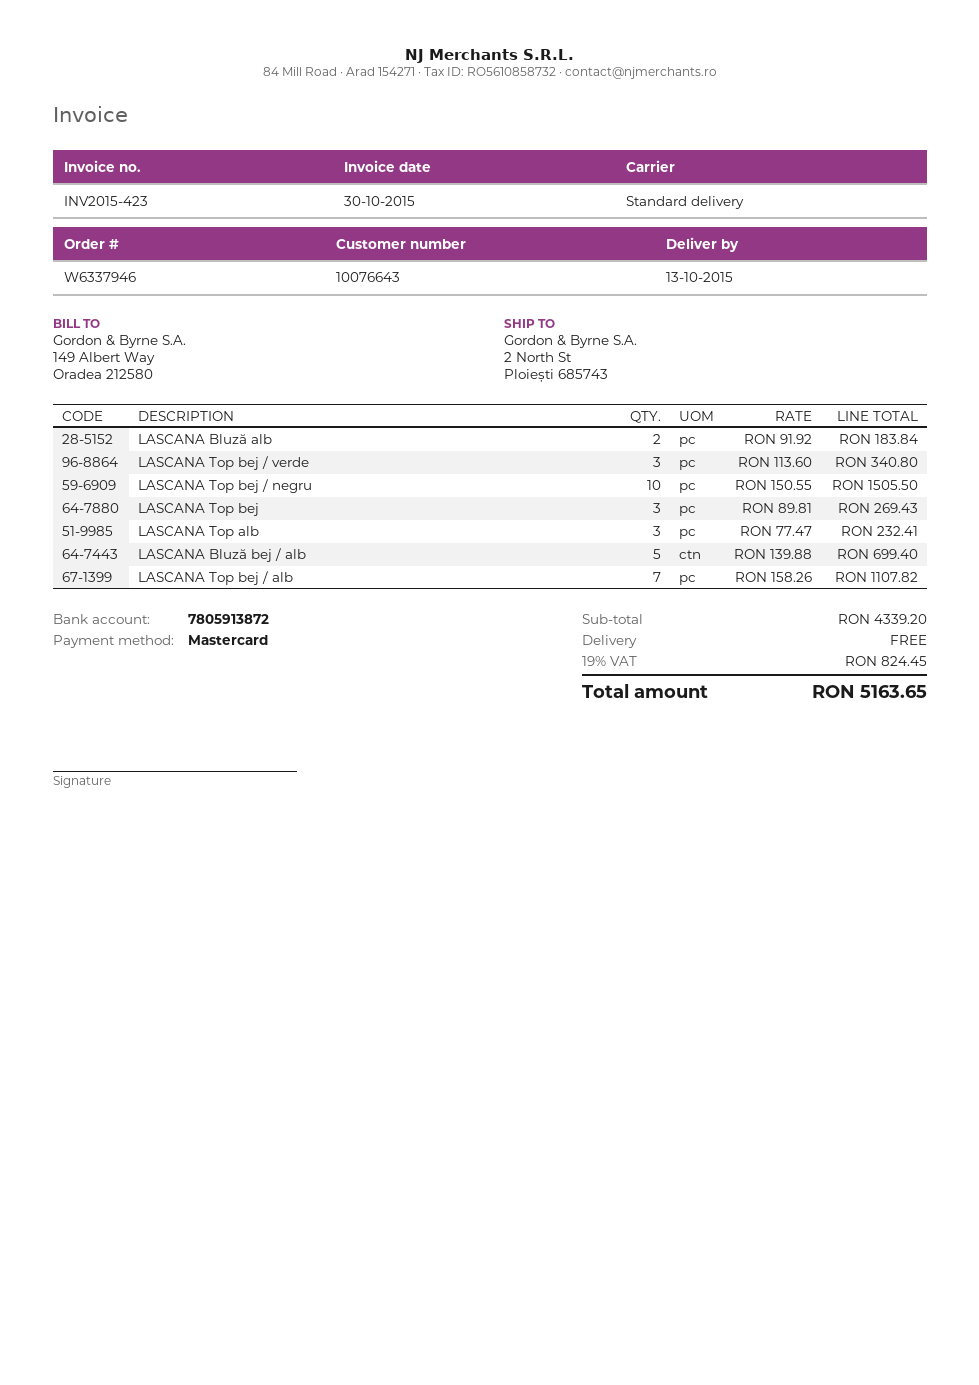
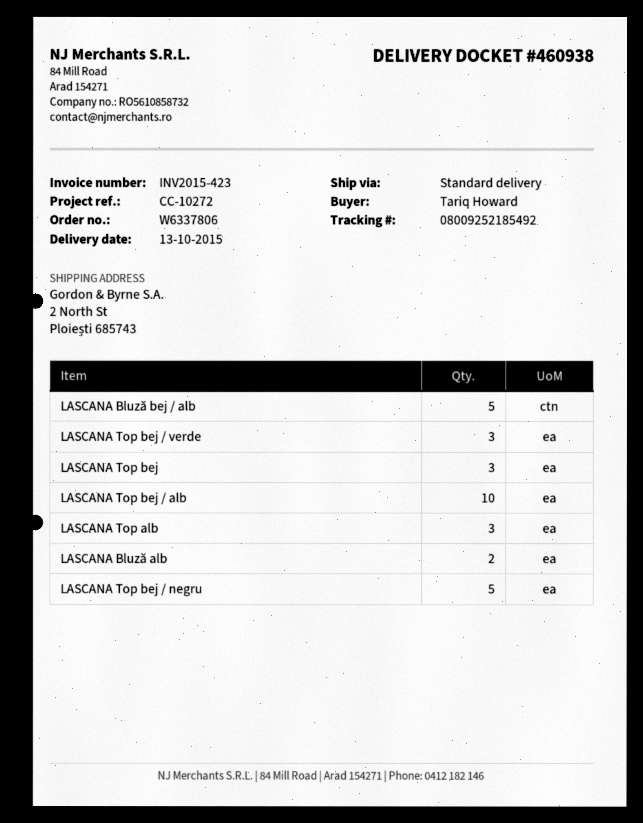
order number: W6337946 -> W6337806
LASCANA Top bej / negru: 10 -> 5
LASCANA Top bej / alb: 7 -> 10

